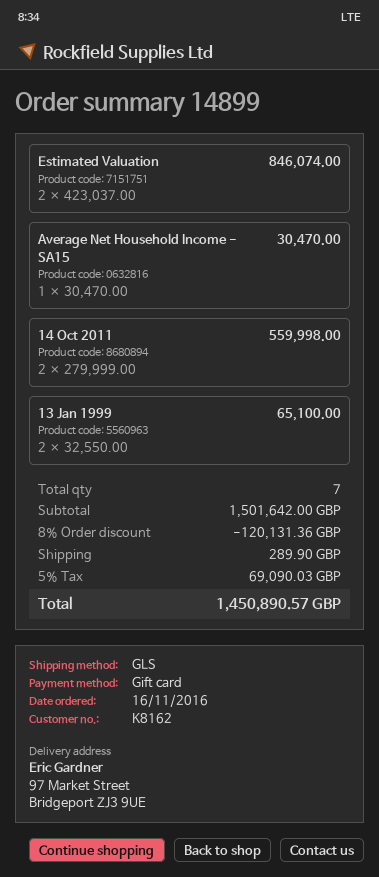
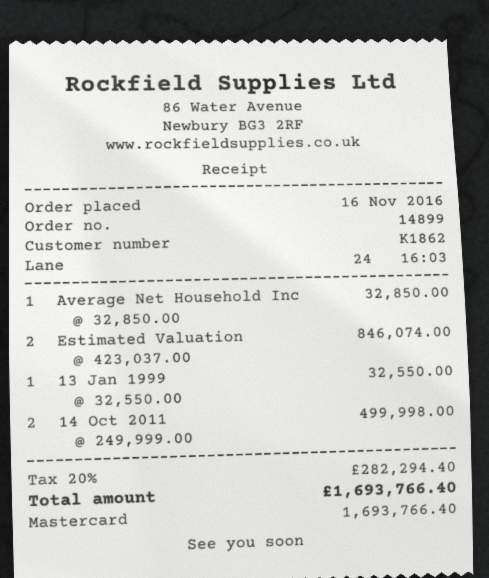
customer number: K8162 -> K1862
payment method: gift card -> Mastercard
Average Net Household Income - SA15: 1 x 30470.00 = 30470.00 -> 1 x 32850.00 = 32850.00
14 Oct 2011: 2 x 279999.00 = 559998.00 -> 2 x 249999.00 = 499998.00
13 Jan 1999: 2 x 32550.00 = 65100.00 -> 1 x 32550.00 = 32550.00
discount: 8% = 120131.36 -> none
shipping: 289.90 -> none
tax: 5% = 69090.03 -> 20% = 282294.40
total: 1450890.57 -> 1693766.40

